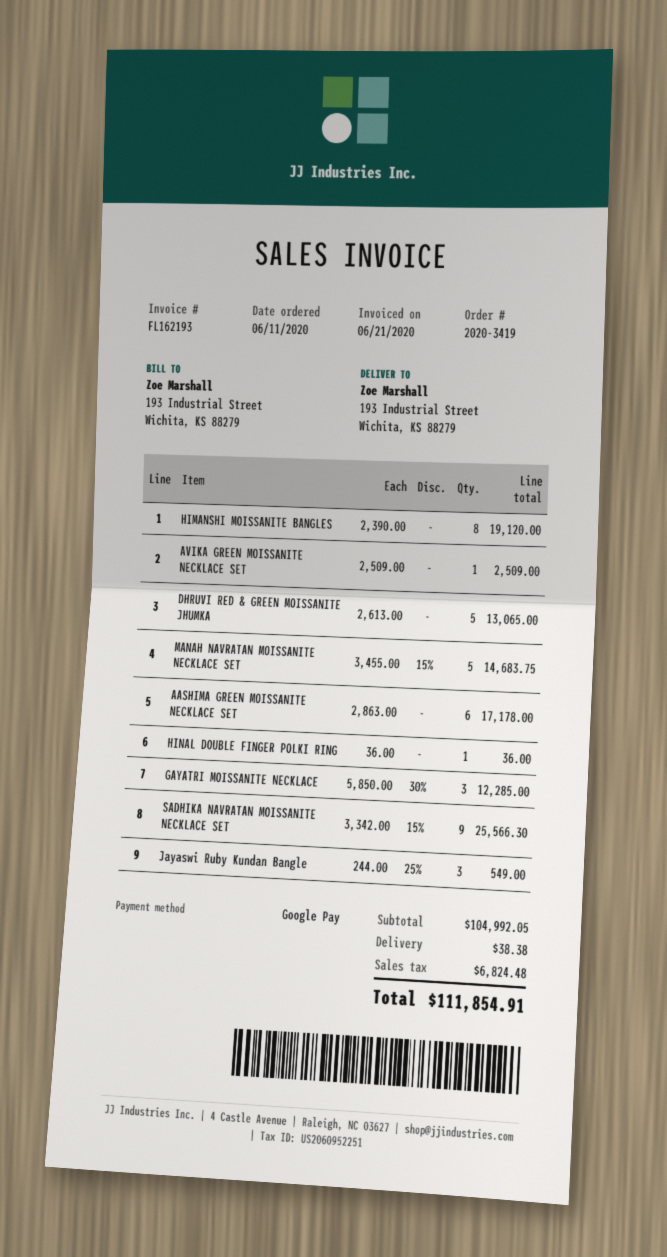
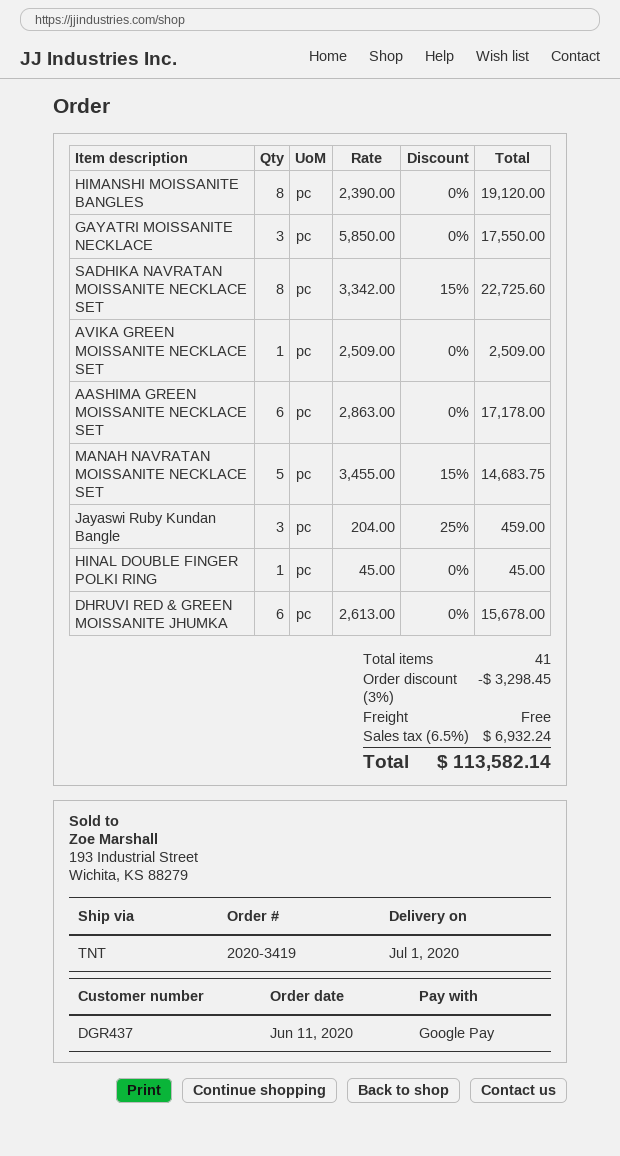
DHRUVI RED & GREEN MOISSANITE JHUMKA: 5 x 2613.00 = 13065.00 -> 6 x 2613.00 = 15678.00
HINAL DOUBLE FINGER POLKI RING: 1 x 36.00 = 36.00 -> 1 x 45.00 = 45.00
GAYATRI MOISSANITE NECKLACE: 3 x 5850.00 - 30% = 12285.00 -> 3 x 5850.00 = 17550.00
SADHIKA NAVRATAN MOISSANITE NECKLACE SET: 9 x 3342.00 - 15% = 25566.30 -> 8 x 3342.00 - 15% = 22725.60
Jayaswi Ruby Kundan Bangle: 3 x 244.00 - 25% = 549.00 -> 3 x 204.00 - 25% = 459.00
discount: none -> 3% = 3298.45
shipping: 38.38 -> 0.00
tax: 6824.48 -> 6932.24
total: 111854.91 -> 113582.14

